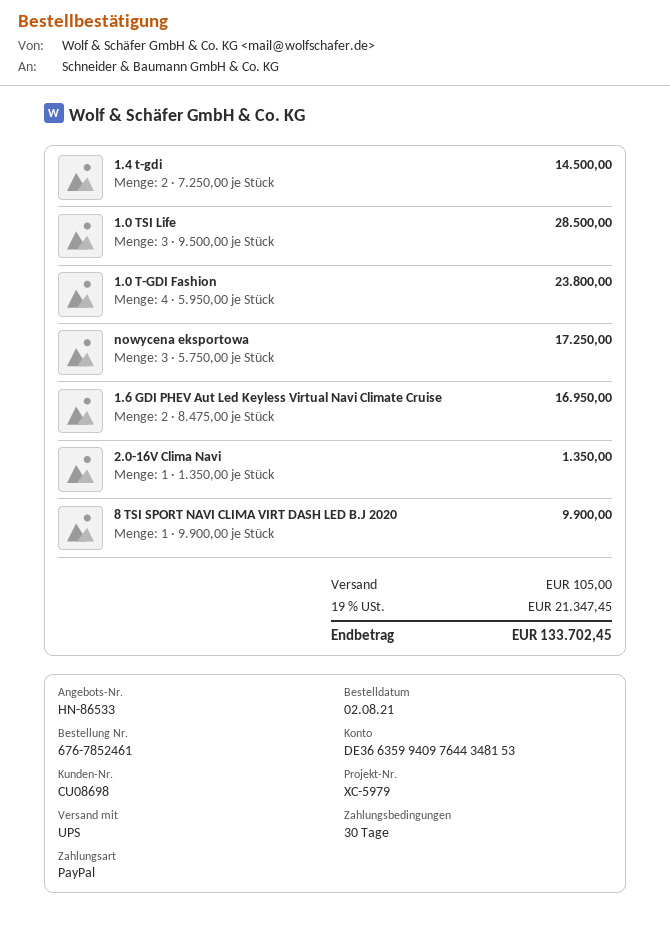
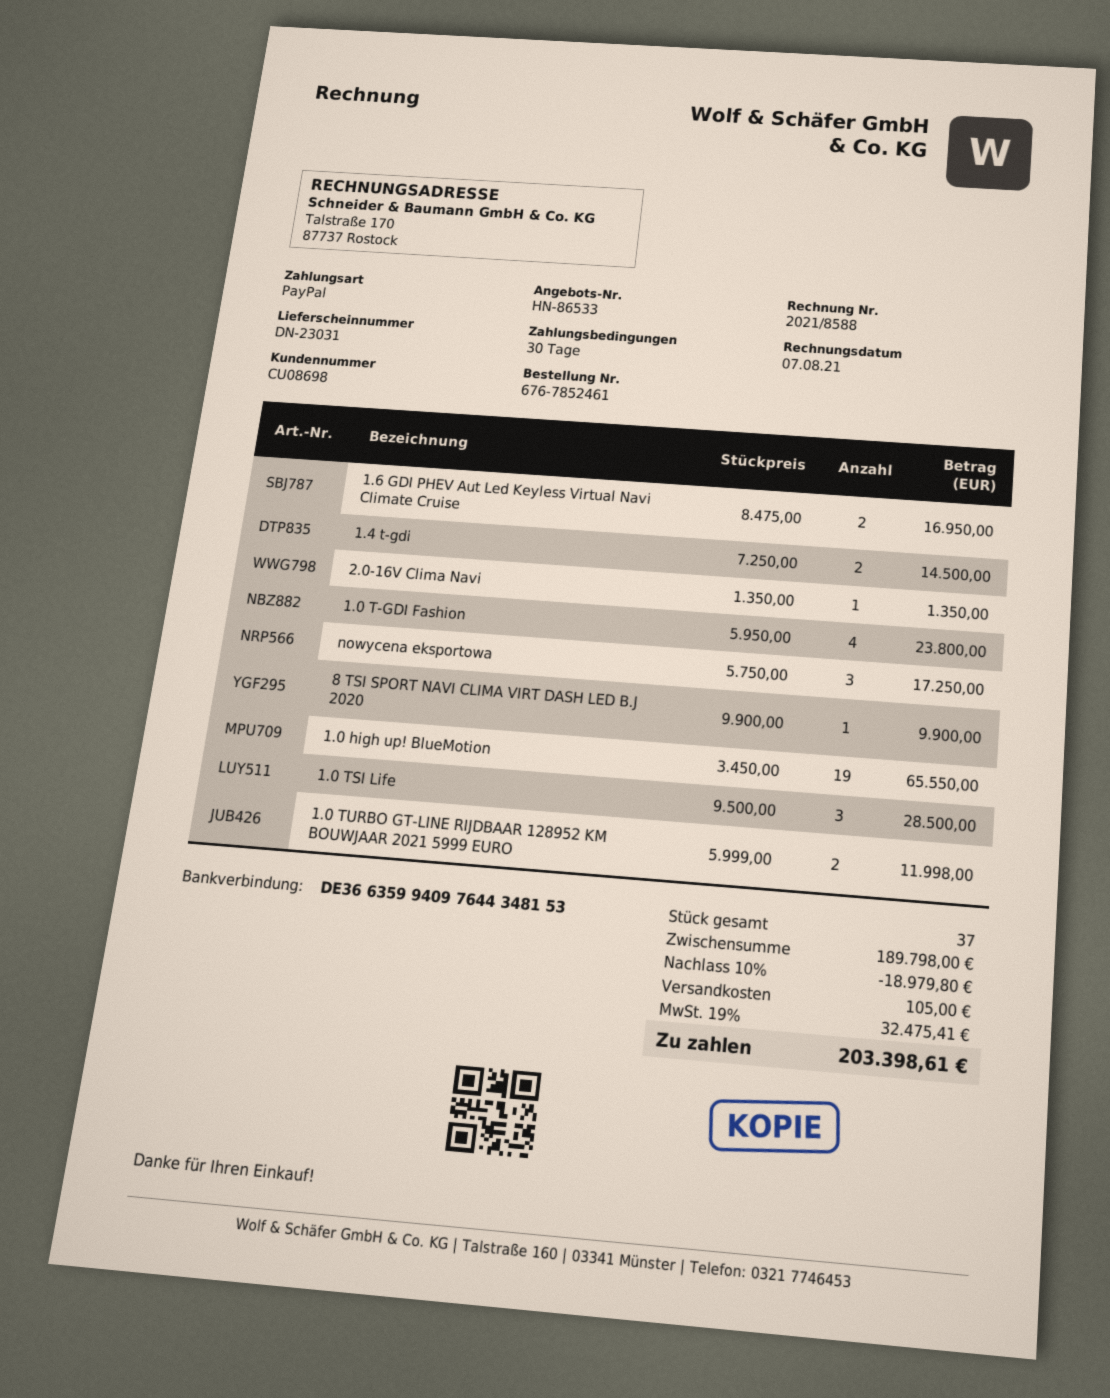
1.0 high up! BlueMotion: none -> 19 x 3450.00 = 65550.00
1.0 TURBO GT-LINE RIJDBAAR 128952 KM BOUWJAAR 2021 5999 EURO: none -> 2 x 5999.00 = 11998.00
discount: none -> 10% = 18979.80
tax: 19% = 21347.45 -> 19% = 32475.41
total: 133702.45 -> 203398.61

